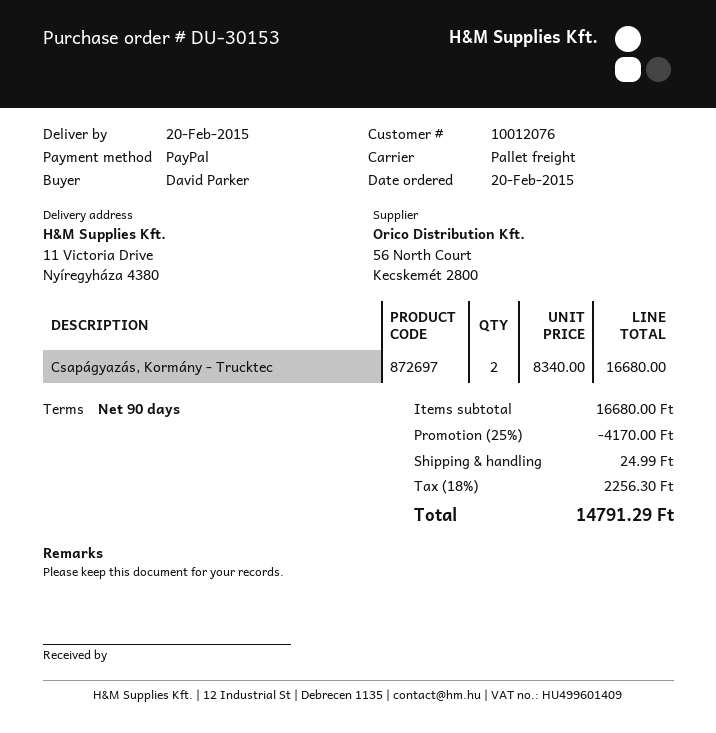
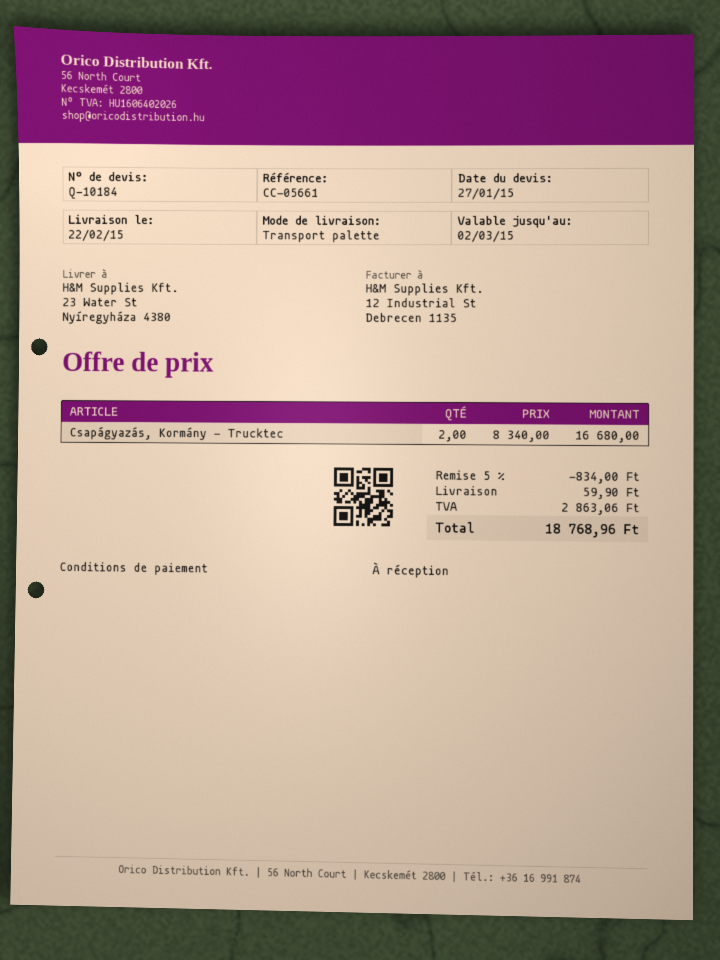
delivery date: 2015-02-20 -> 2015-02-22
payment terms: 90 days -> on receipt
ship to: 11 Victoria Drive, Nyíregyháza 4380 -> 23 Water St, Nyíregyháza 4380
discount: 25% = 4170.00 -> 5% = 834.00
shipping: 24.99 -> 59.90
tax: 2256.30 -> 2863.06
total: 14791.29 -> 18768.96

